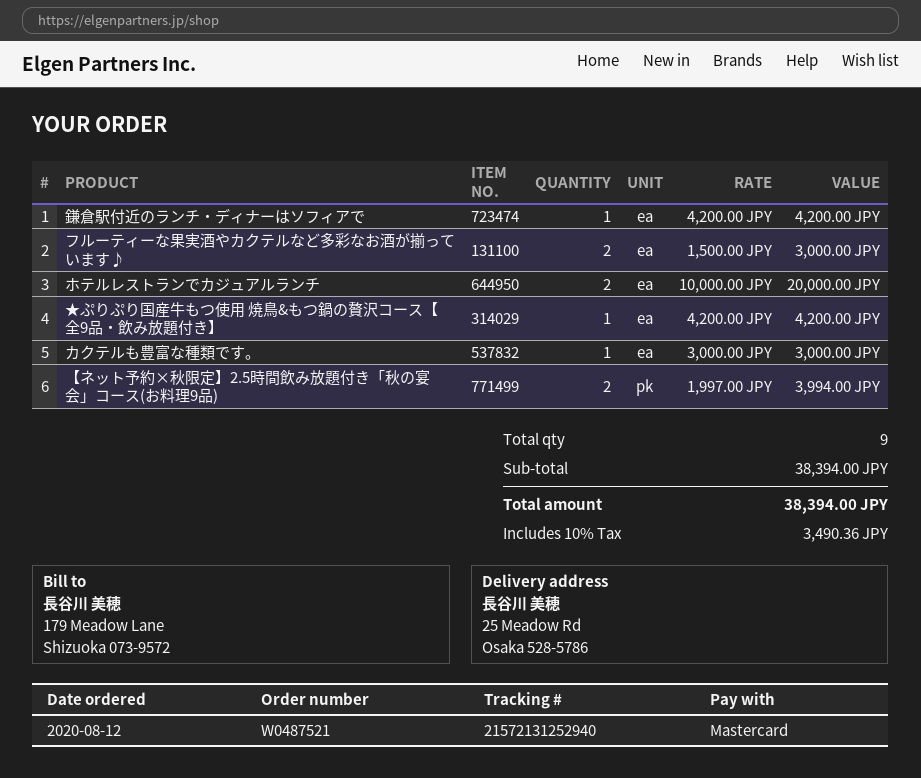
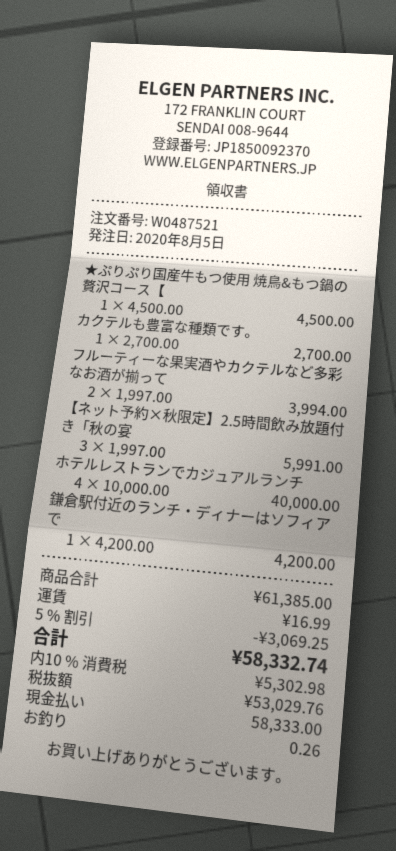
order date: 2020-08-12 -> 2020-08-05
payment method: Mastercard -> cash
フルーティーな果実酒やカクテルなど多彩なお酒が揃っています♪: 2 x 1500.00 = 3000.00 -> 2 x 1997.00 = 3994.00
ホテルレストランでカジュアルランチ: 2 x 10000.00 = 20000.00 -> 4 x 10000.00 = 40000.00
★ぷりぷり国産牛もつ使用 焼鳥&もつ鍋の贅沢コース【全9品・飲み放題付き】: 1 x 4200.00 = 4200.00 -> 1 x 4500.00 = 4500.00
カクテルも豊富な種類です。: 1 x 3000.00 = 3000.00 -> 1 x 2700.00 = 2700.00
【ネット予約×秋限定】2.5時間飲み放題付き「秋の宴会」コース(お料理9品): 2 x 1997.00 = 3994.00 -> 3 x 1997.00 = 5991.00
subtotal: 38394.00 -> 61385.00
discount: none -> 5% = 3069.25
shipping: none -> 16.99
tax: 10% = 3490.36 -> 10% = 5302.98
total: 38394.00 -> 58332.74

